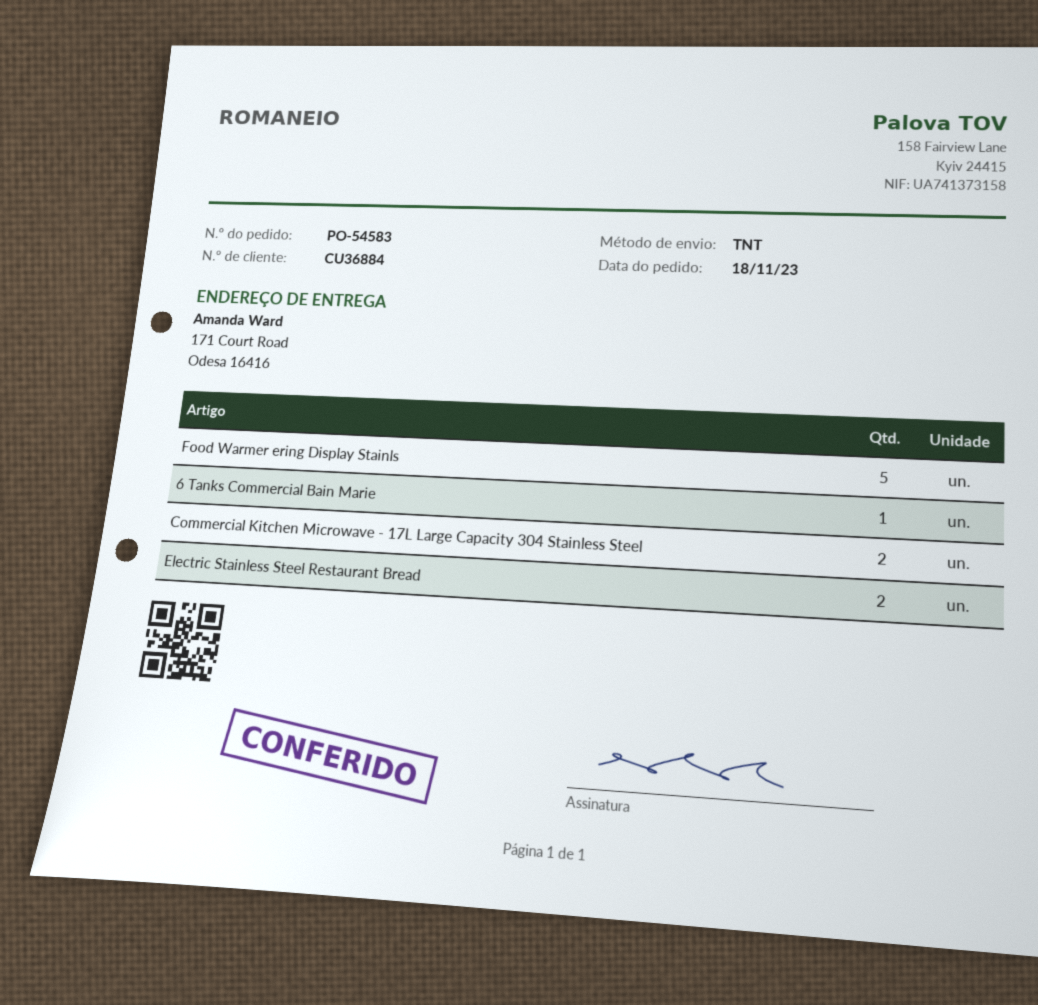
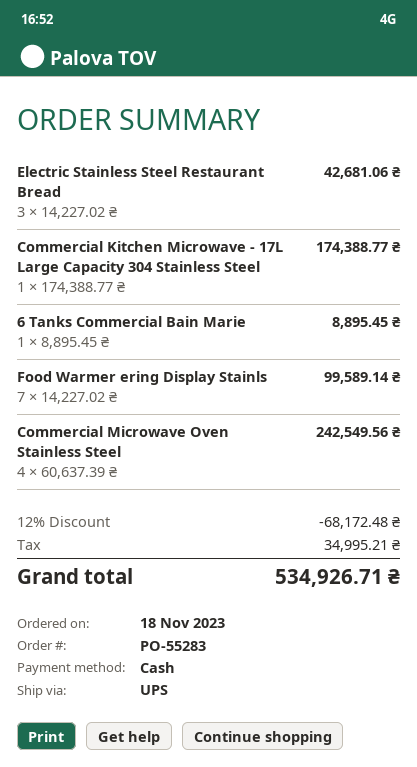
order number: PO-54583 -> PO-55283
shipping method: TNT -> UPS
Food Warmer ering Display Stainls: 5 -> 7
Commercial Kitchen Microwave - 17L Large Capacity 304 Stainless Steel: 2 -> 1
Electric Stainless Steel Restaurant Bread: 2 -> 3
Commercial Microwave Oven Stainless Steel: none -> 4

